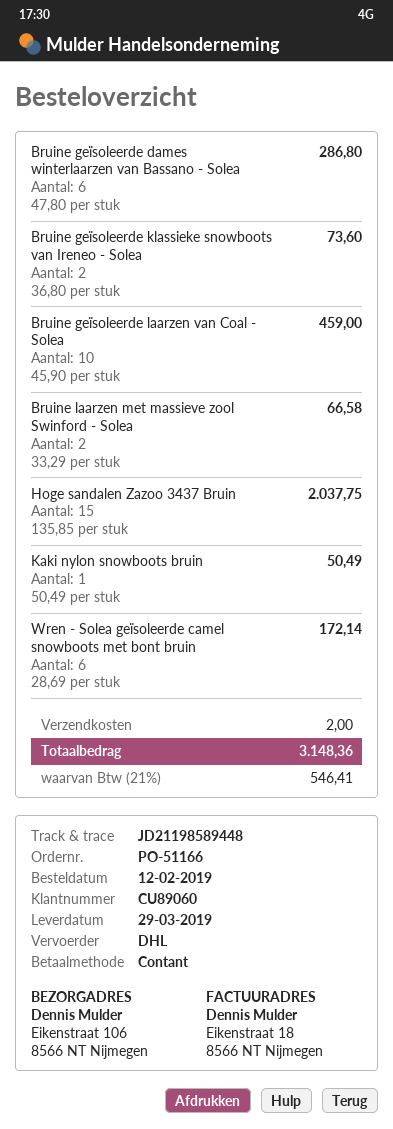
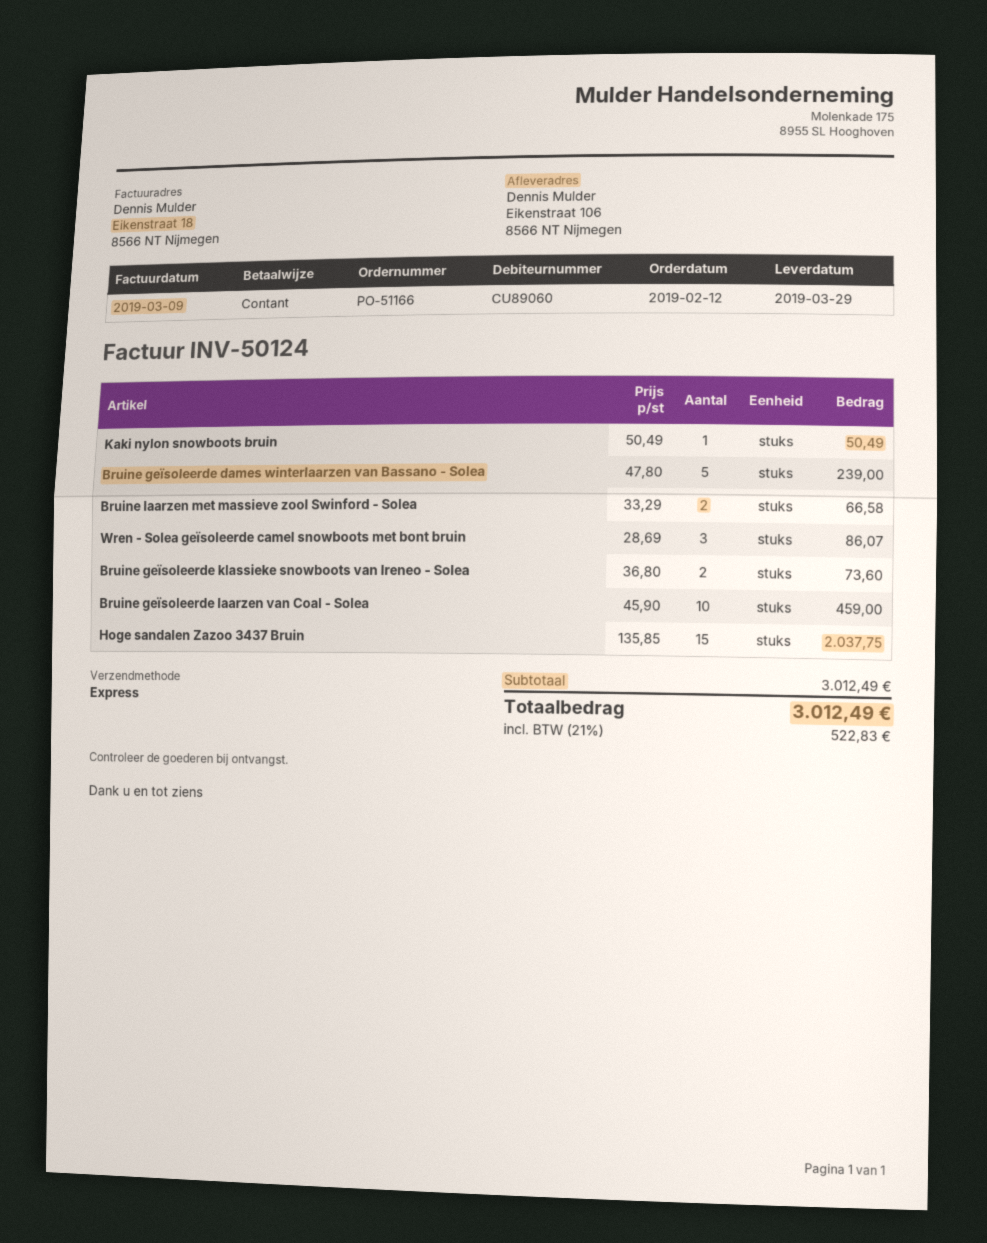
shipping method: DHL -> express
Bruine geïsoleerde dames winterlaarzen van Bassano - Solea: 6 x 47.80 = 286.80 -> 5 x 47.80 = 239.00
Wren - Solea geïsoleerde camel snowboots met bont bruin: 6 x 28.69 = 172.14 -> 3 x 28.69 = 86.07
shipping: 2.00 -> none
tax: 21% = 546.41 -> 21% = 522.83
total: 3148.36 -> 3012.49

